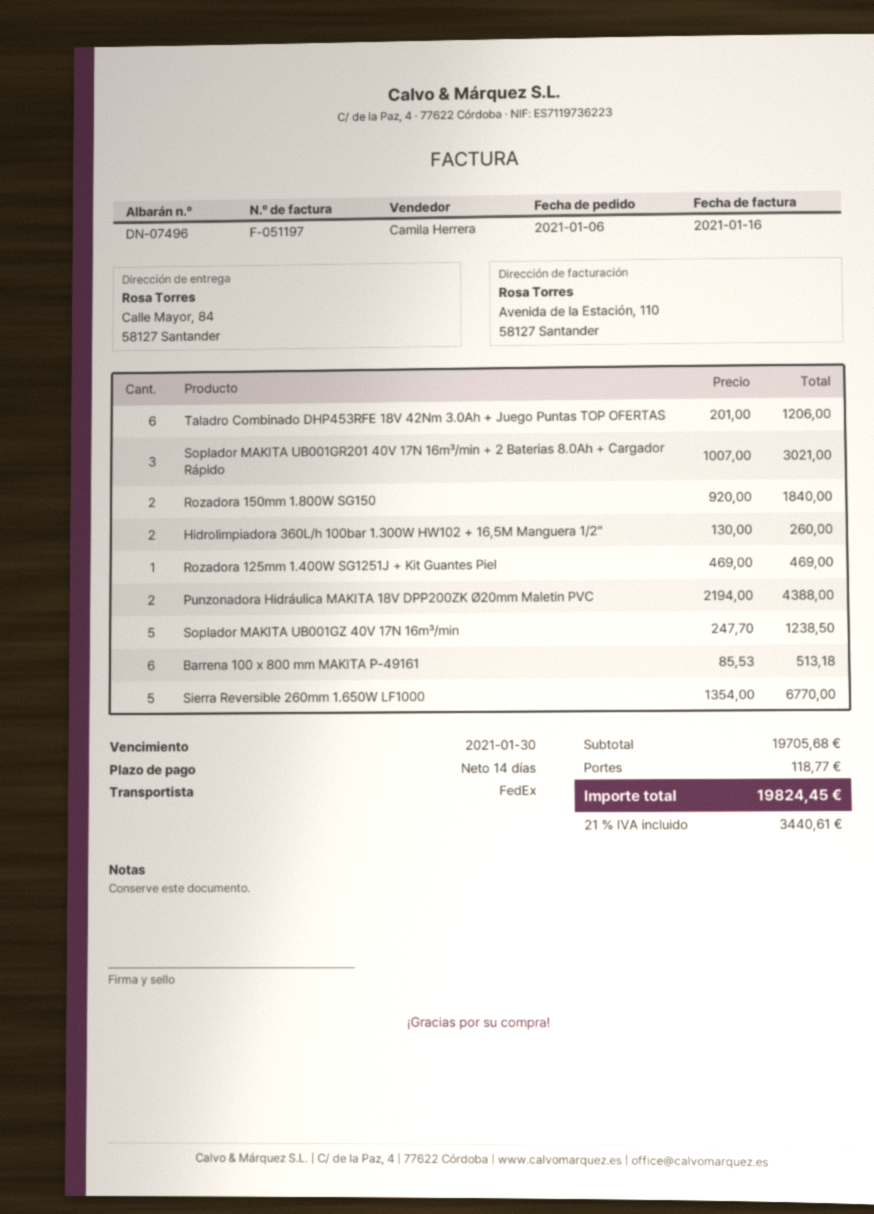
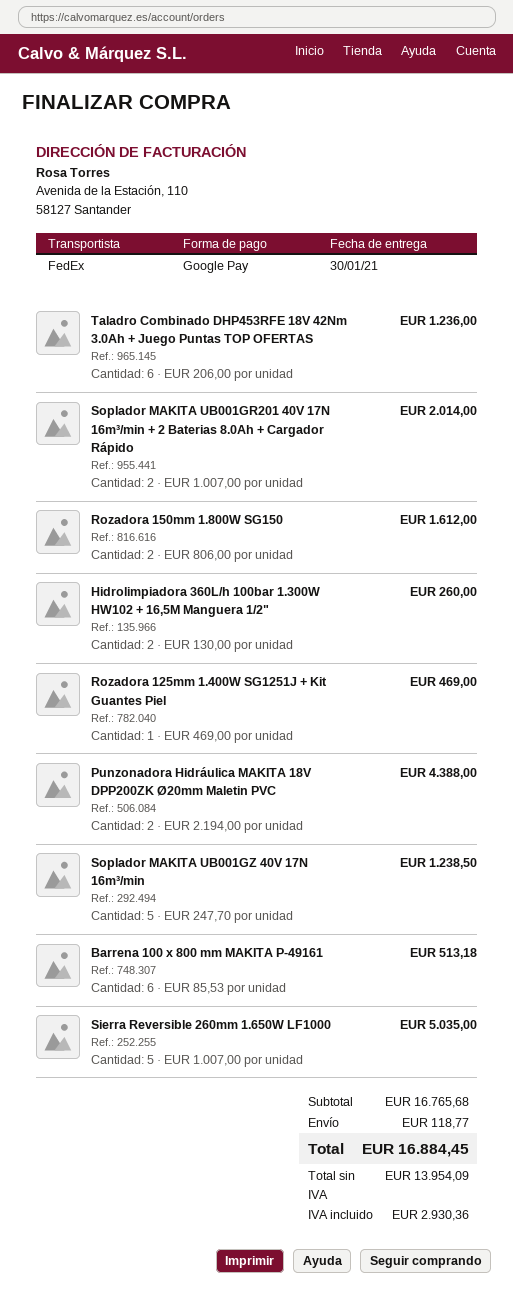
Taladro Combinado DHP453RFE 18V 42Nm 3.0Ah + Juego Puntas TOP OFERTAS: 6 x 201.00 = 1206.00 -> 6 x 206.00 = 1236.00
Soplador MAKITA UB001GR201 40V 17N 16m³/min + 2 Baterias 8.0Ah + Cargador Rápido: 3 x 1007.00 = 3021.00 -> 2 x 1007.00 = 2014.00
Rozadora 150mm 1.800W SG150: 2 x 920.00 = 1840.00 -> 2 x 806.00 = 1612.00
Sierra Reversible 260mm 1.650W LF1000: 5 x 1354.00 = 6770.00 -> 5 x 1007.00 = 5035.00
subtotal: 19705.68 -> 16765.68
tax: 3440.61 -> 2930.36
total: 19824.45 -> 16884.45

